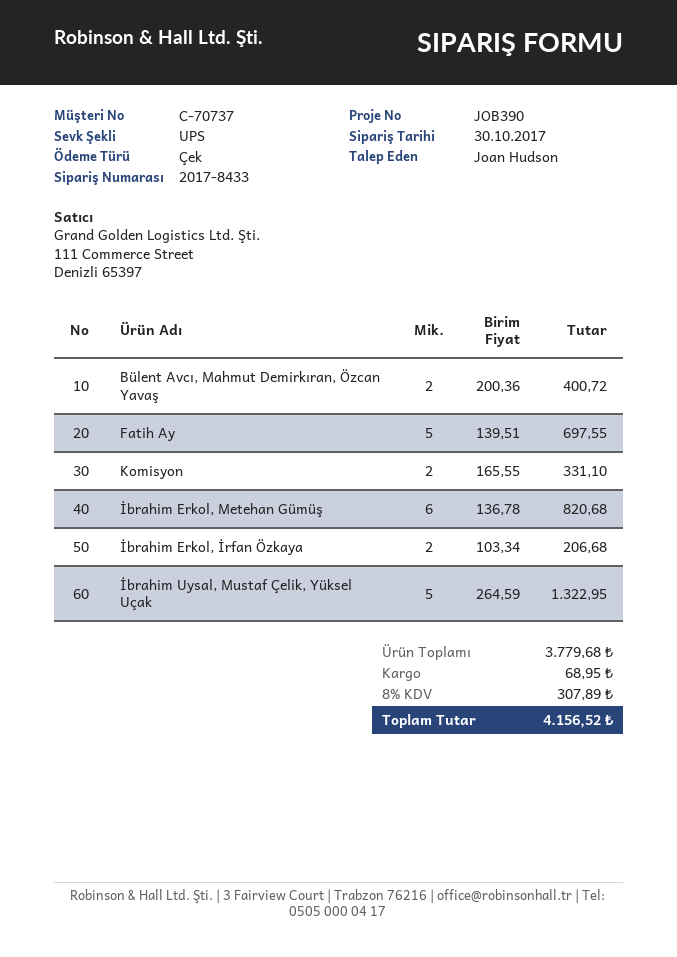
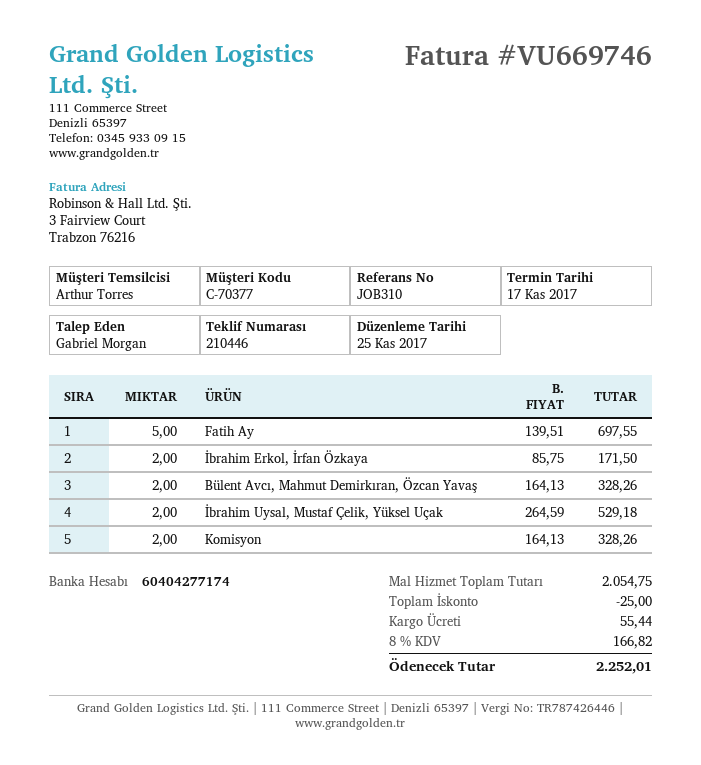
customer number: C-70737 -> C-70377
reference: JOB390 -> JOB310
ordered by: Joan Hudson -> Gabriel Morgan
Bülent Avcı, Mahmut Demirkıran, Özcan Yavaş: 2 x 200.36 = 400.72 -> 2 x 164.13 = 328.26
Komisyon: 2 x 165.55 = 331.10 -> 2 x 164.13 = 328.26
İbrahim Erkol, Metehan Gümüş: 6 x 136.78 = 820.68 -> none
İbrahim Erkol, İrfan Özkaya: 2 x 103.34 = 206.68 -> 2 x 85.75 = 171.50
İbrahim Uysal, Mustaf Çelik, Yüksel Uçak: 5 x 264.59 = 1322.95 -> 2 x 264.59 = 529.18
subtotal: 3779.68 -> 2054.75
discount: none -> 25.00
shipping: 68.95 -> 55.44
tax: 8% = 307.89 -> 8% = 166.82
total: 4156.52 -> 2252.01

